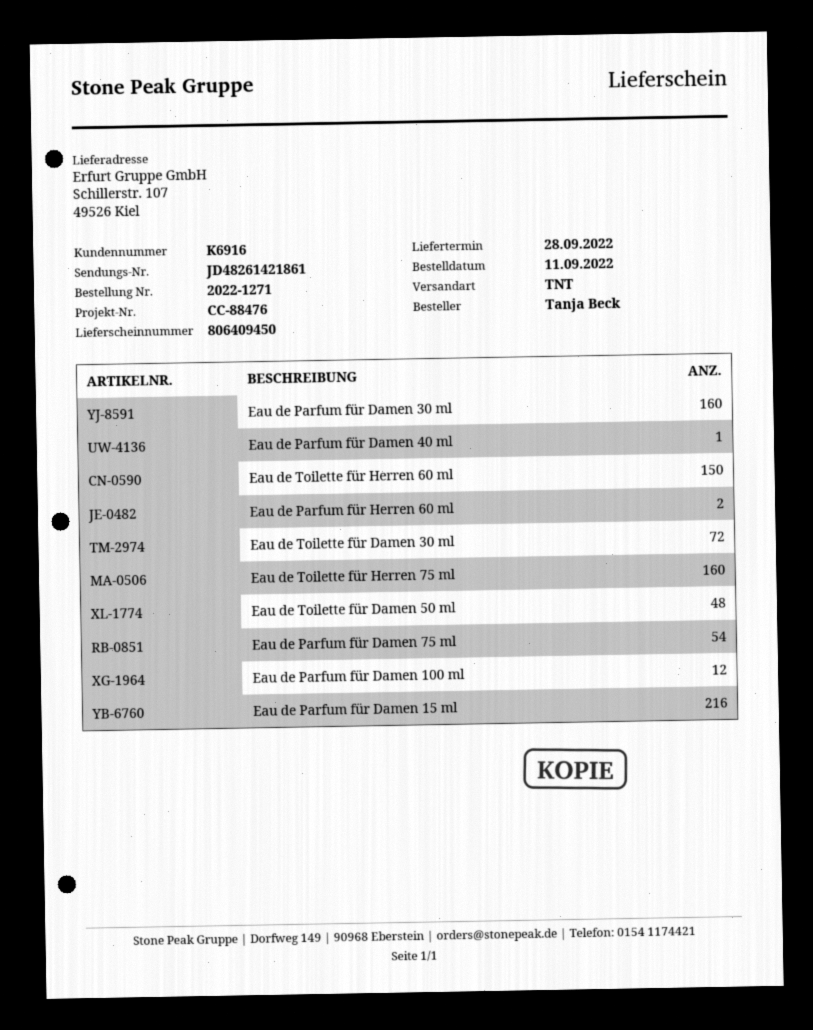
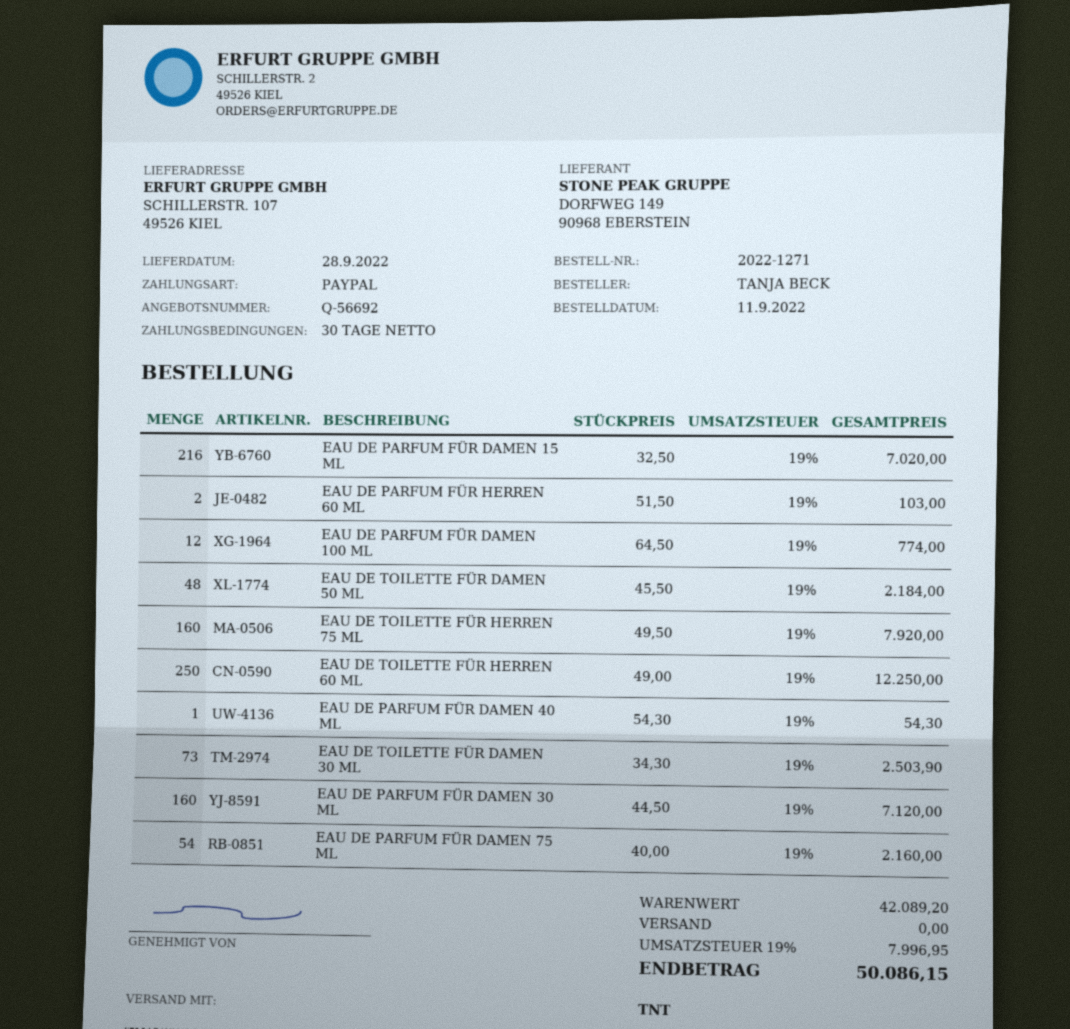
Eau de Toilette für Herren 60 ml: 150 -> 250
Eau de Toilette für Damen 30 ml: 72 -> 73

